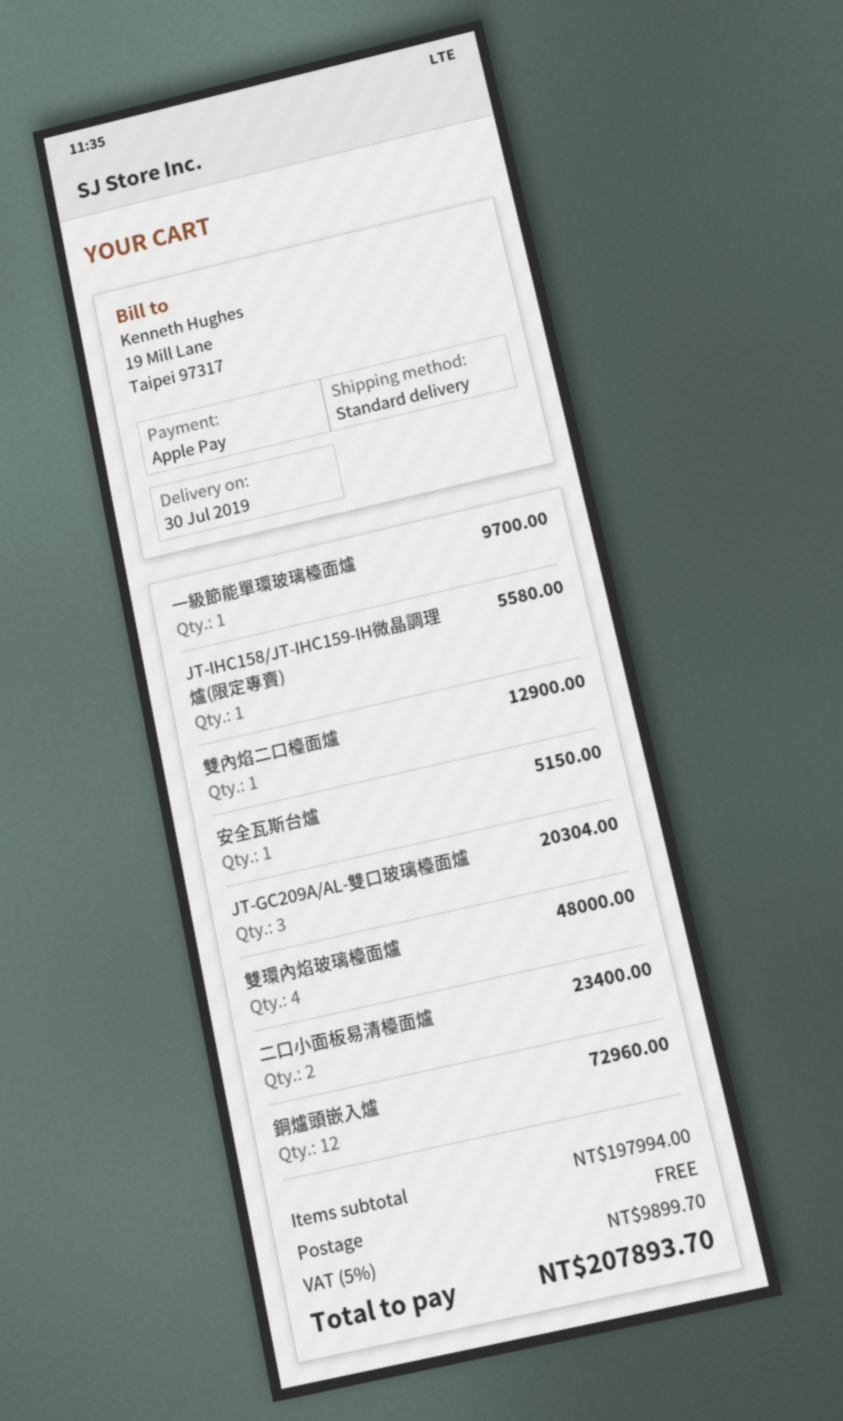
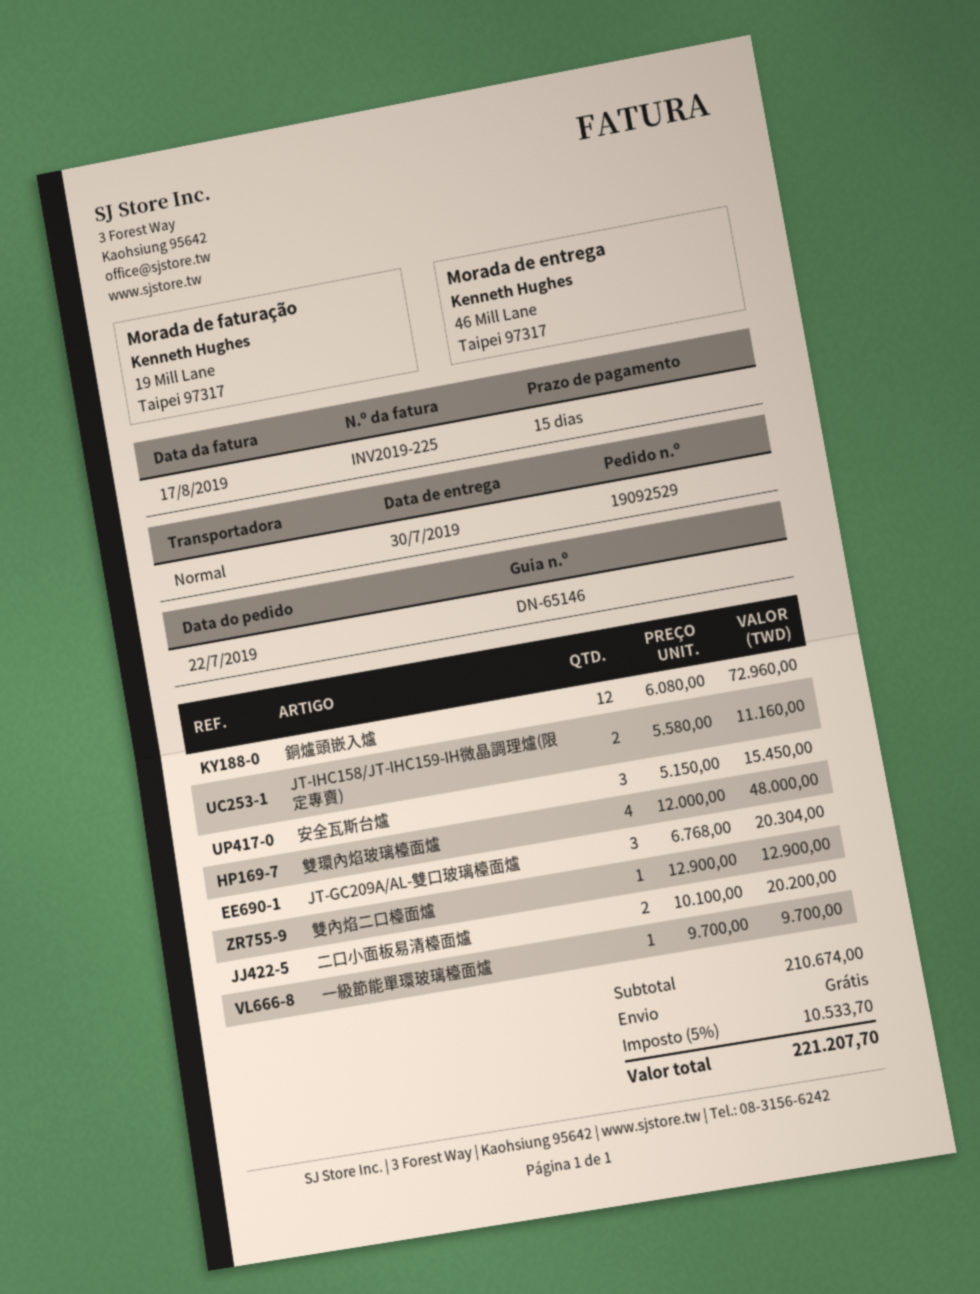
JT-IHC158/JT-IHC159-IH微晶調理爐(限定專賣): 1 for 5580.00 -> 2 for 11160.00
安全瓦斯台爐: 1 for 5150.00 -> 3 for 15450.00
二口小面板易清檯面爐: 2 for 23400.00 -> 2 for 20200.00
subtotal: 197994.00 -> 210674.00
tax: 5% = 9899.70 -> 5% = 10533.70
total: 207893.70 -> 221207.70

